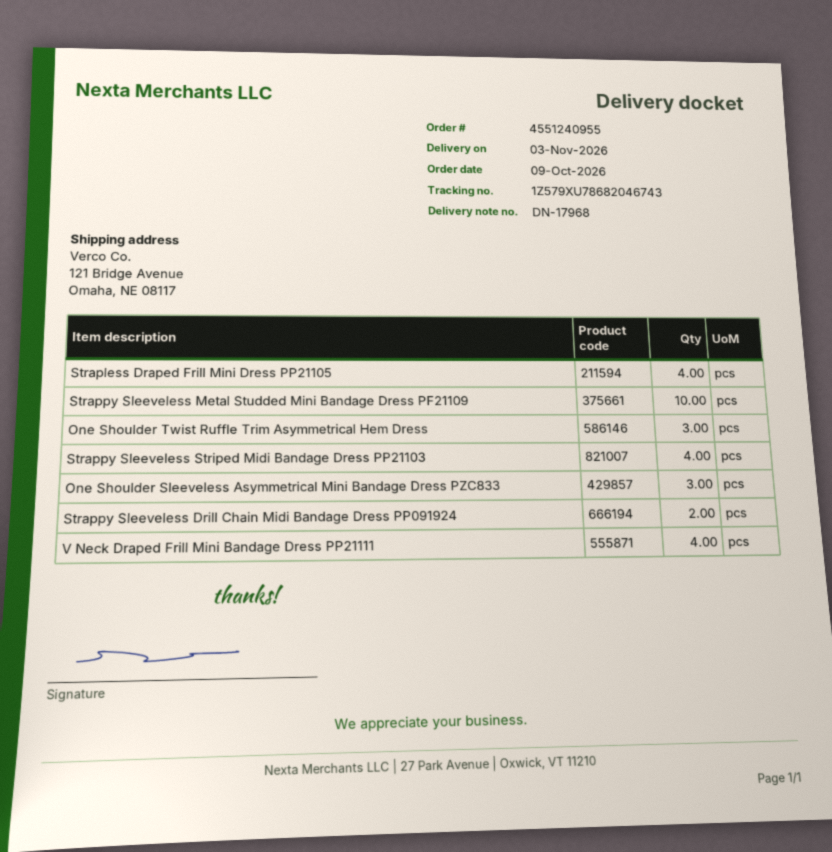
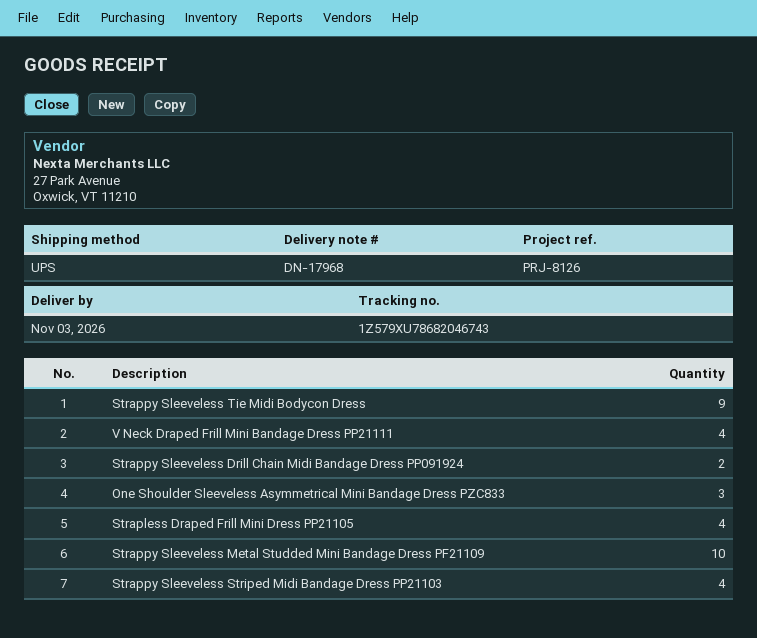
One Shoulder Twist Ruffle Trim Asymmetrical Hem Dress: 3 -> none
Strappy Sleeveless Tie Midi Bodycon Dress: none -> 9

